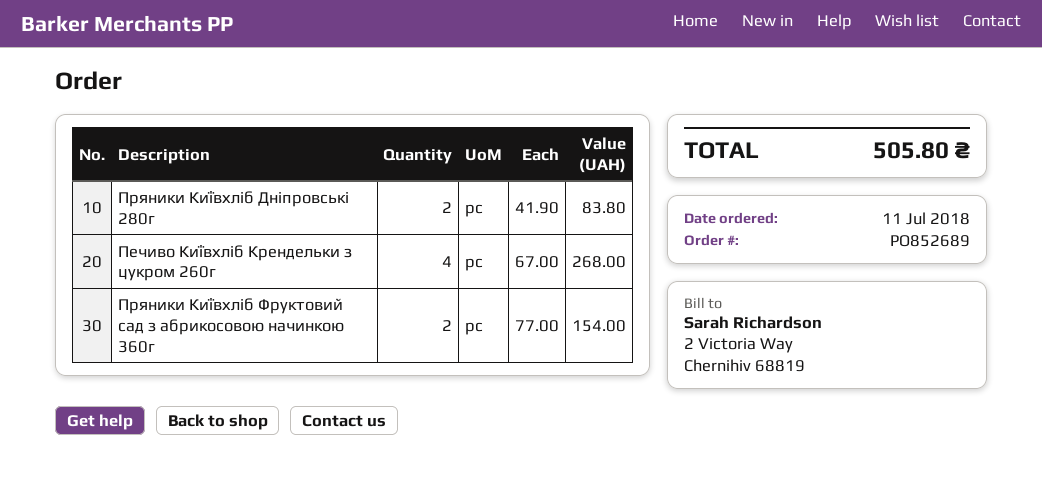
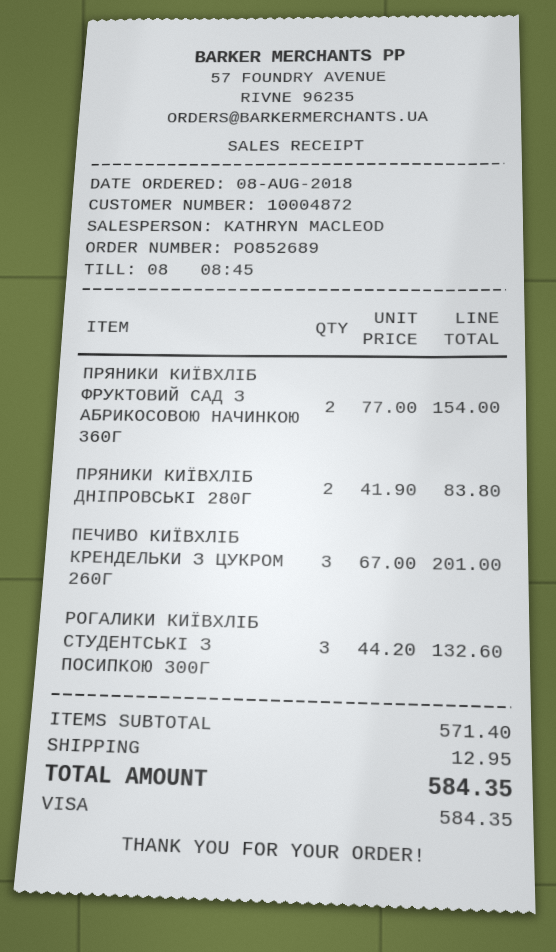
order date: 2018-07-11 -> 2018-08-08
Печиво Київхліб Крендельки з цукром 260г: 4 x 67.00 = 268.00 -> 3 x 67.00 = 201.00
РОГАЛИКИ КИЇВХЛІБ СТУДЕНТСЬКІ З ПОСИПКОЮ 300Г: none -> 3 x 44.20 = 132.60
shipping: none -> 12.95
total: 505.80 -> 584.35

